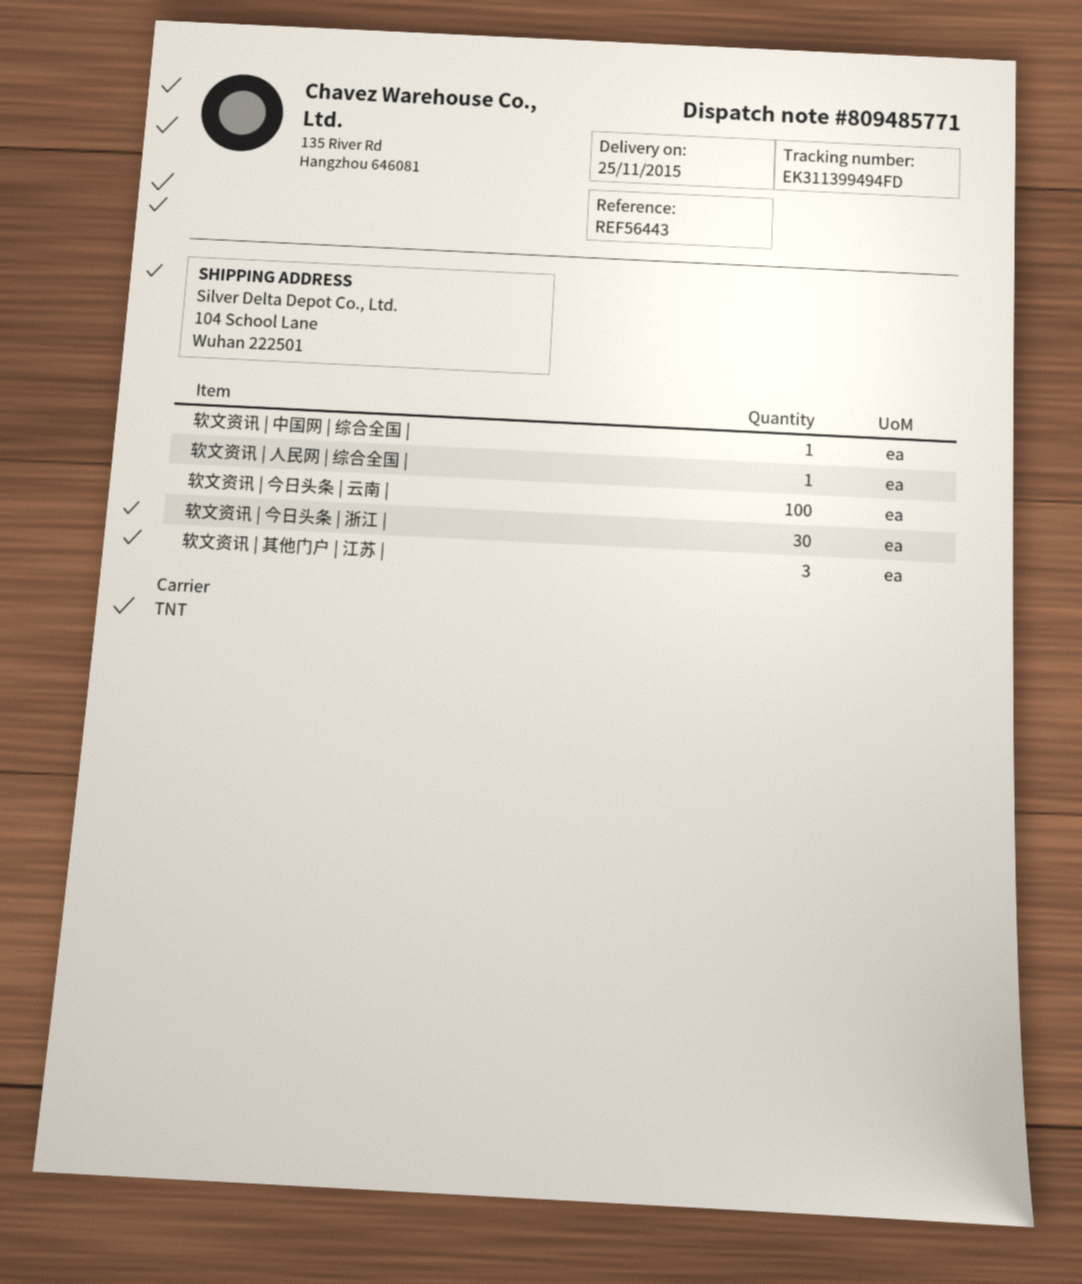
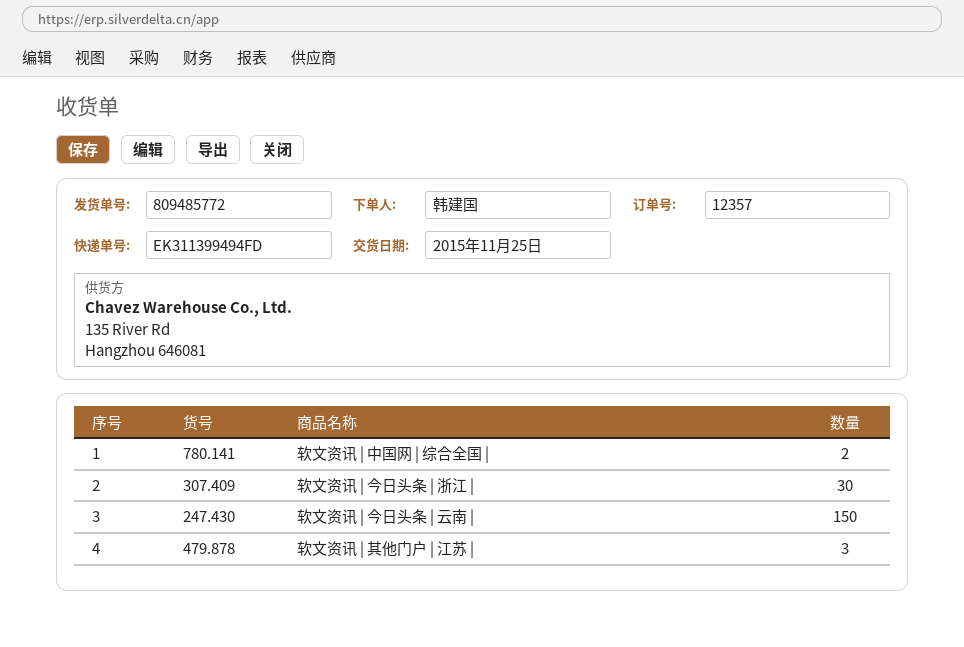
delivery note number: 809485771 -> 809485772
软文资讯 | 中国网 | 综合全国 |: 1 -> 2
软文资讯 | 人民网 | 综合全国 |: 1 -> none
软文资讯 | 今日头条 | 云南 |: 100 -> 150

